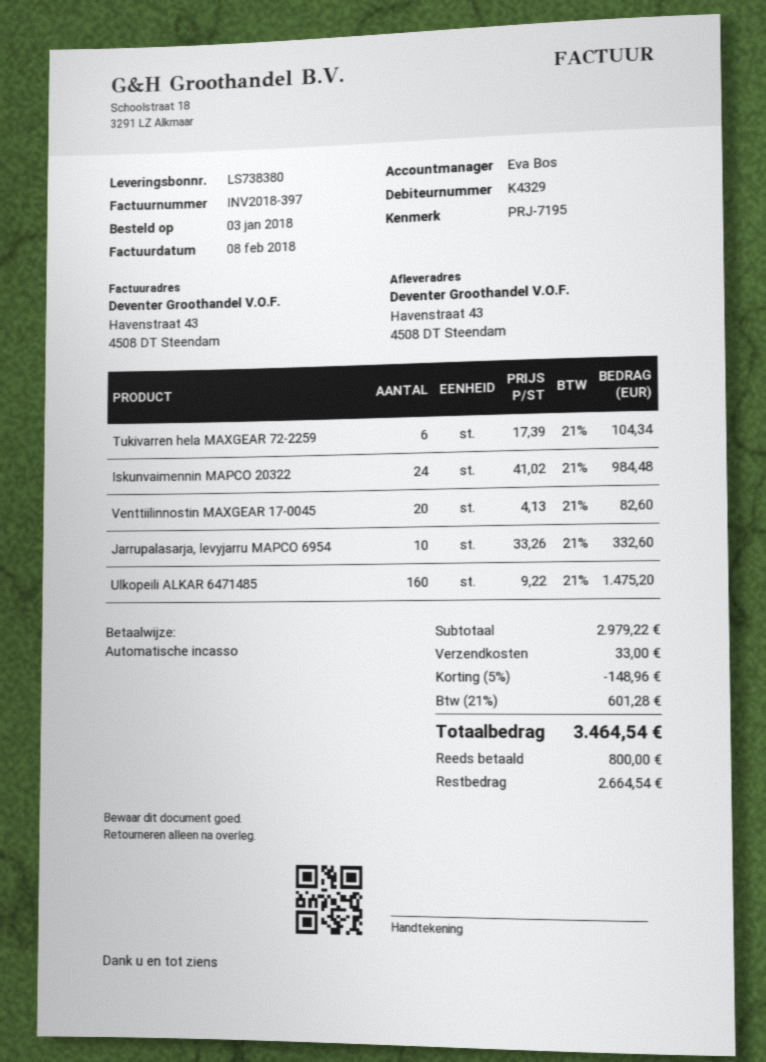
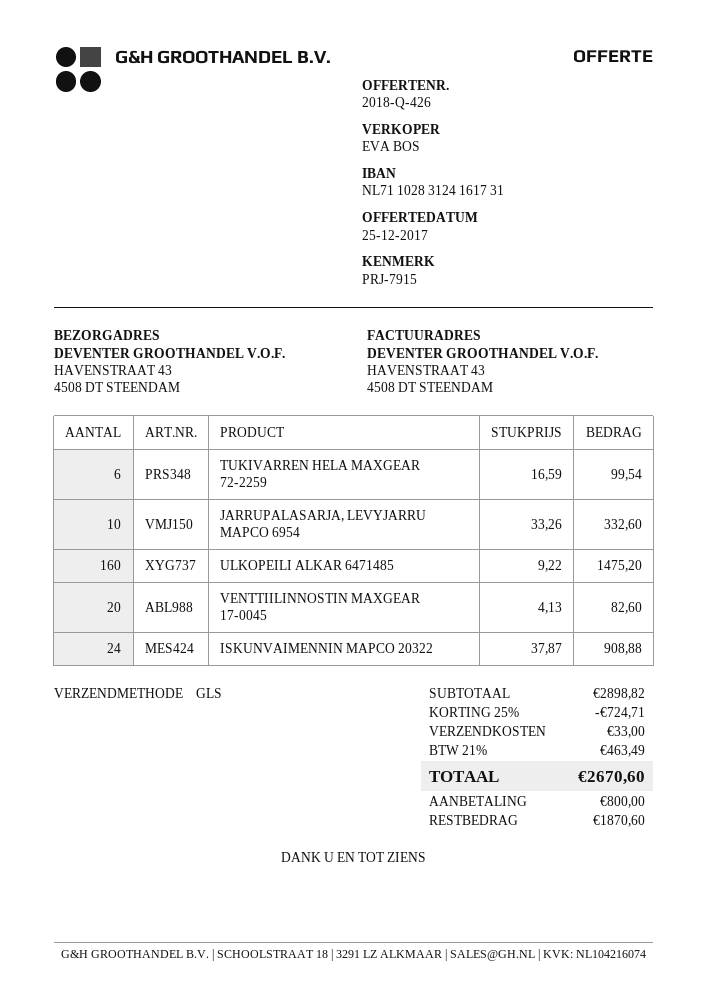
reference: PRJ-7195 -> PRJ-7915
Tukivarren hela MAXGEAR 72-2259: 6 x 17.39 = 104.34 -> 6 x 16.59 = 99.54
Iskunvaimennin MAPCO 20322: 24 x 41.02 = 984.48 -> 24 x 37.87 = 908.88
subtotal: 2979.22 -> 2898.82
discount: 5% = 148.96 -> 25% = 724.71
tax: 21% = 601.28 -> 21% = 463.49
total: 3464.54 -> 2670.60
balance: 2664.54 -> 1870.60

